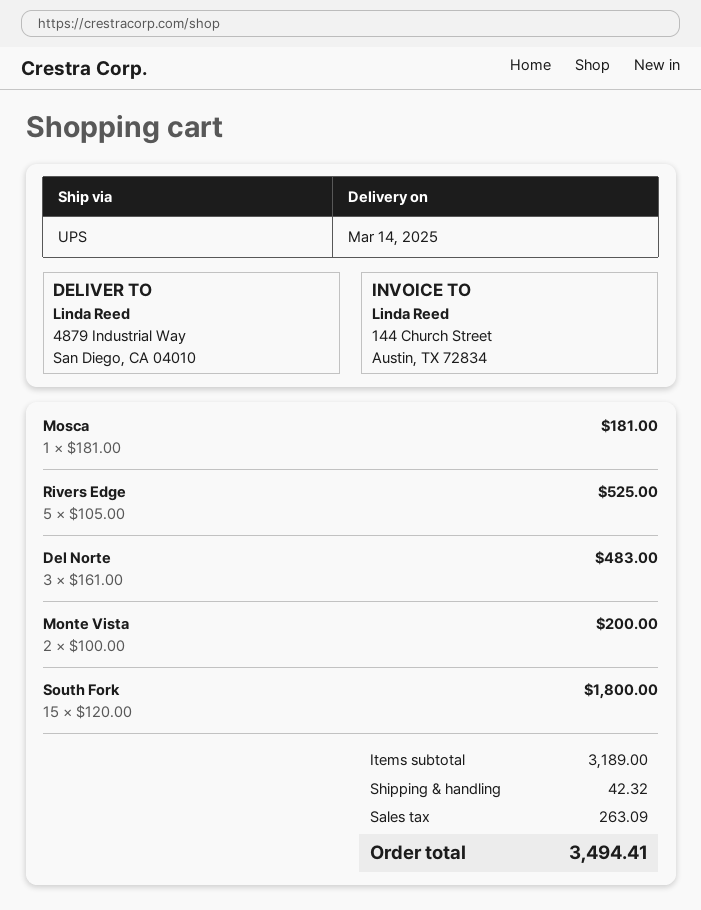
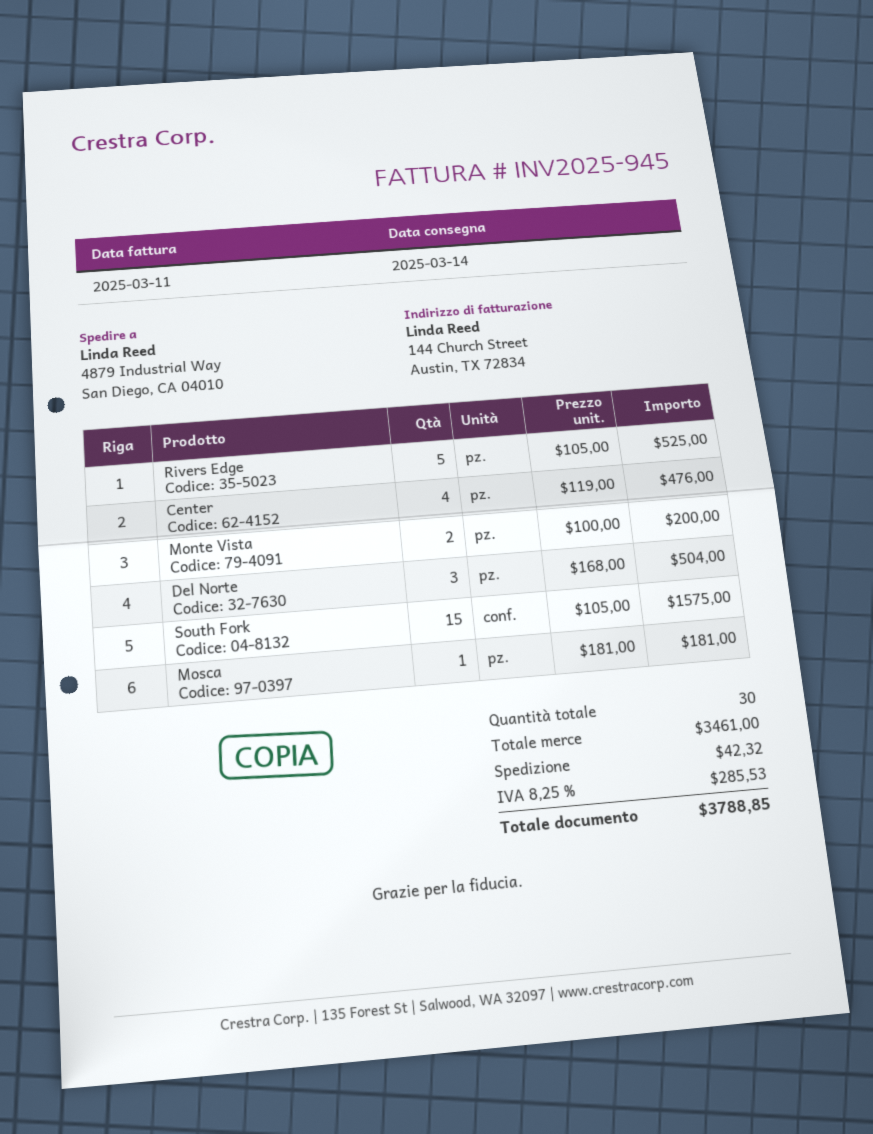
Del Norte: 3 x 161.00 = 483.00 -> 3 x 168.00 = 504.00
South Fork: 15 x 120.00 = 1800.00 -> 15 x 105.00 = 1575.00
Center: none -> 4 x 119.00 = 476.00
subtotal: 3189.00 -> 3461.00
tax: 263.09 -> 285.53
total: 3494.41 -> 3788.85

